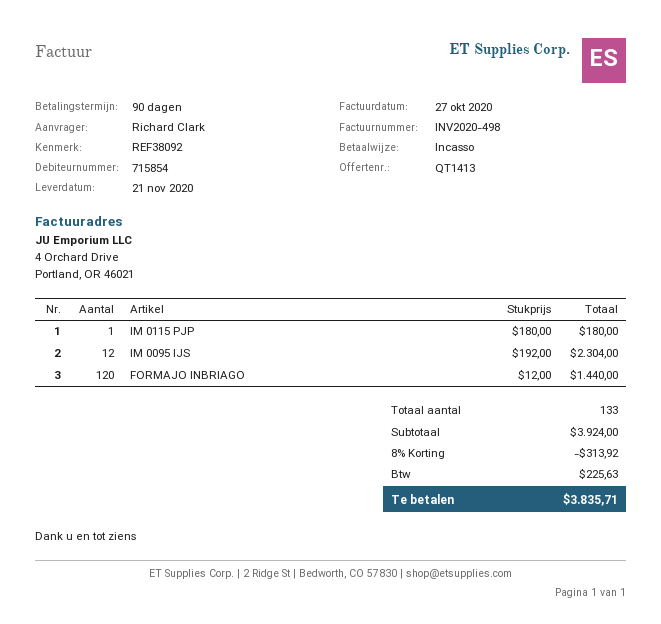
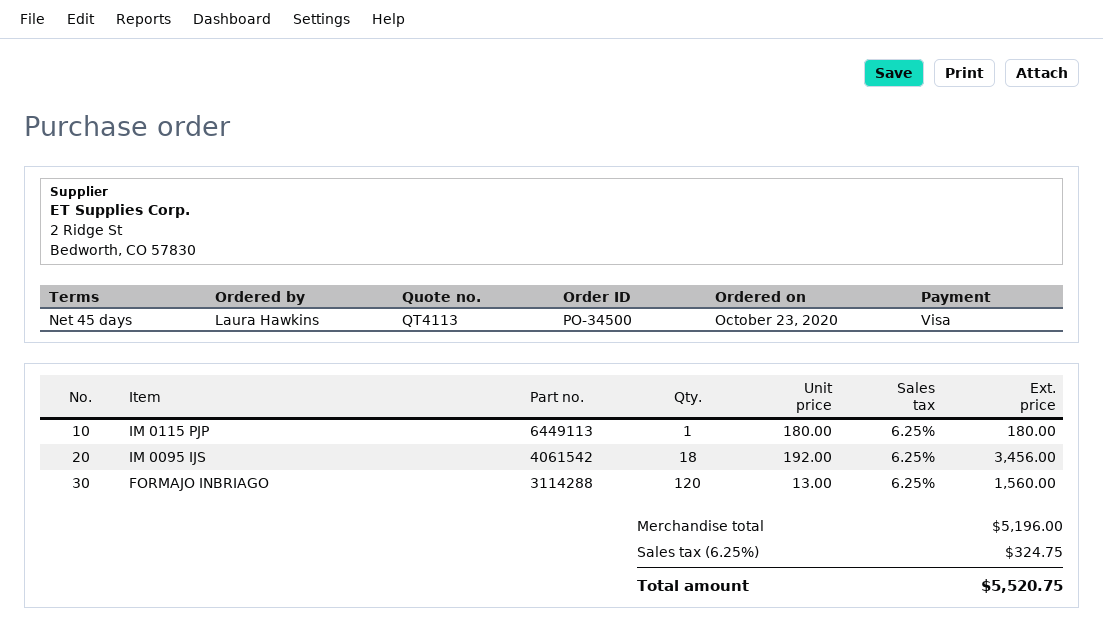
quote number: QT1413 -> QT4113
payment terms: 90 days -> 45 days
ordered by: Richard Clark -> Laura Hawkins
payment method: direct debit -> Visa
IM 0095 IJS: 12 x 192.00 = 2304.00 -> 18 x 192.00 = 3456.00
FORMAJO INBRIAGO: 120 x 12.00 = 1440.00 -> 120 x 13.00 = 1560.00
subtotal: 3924.00 -> 5196.00
discount: 8% = 313.92 -> none
tax: 225.63 -> 324.75
total: 3835.71 -> 5520.75

